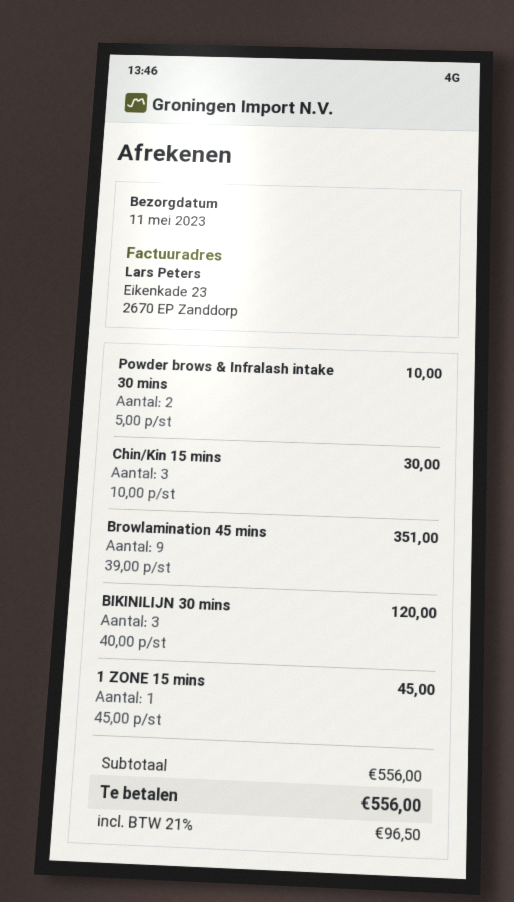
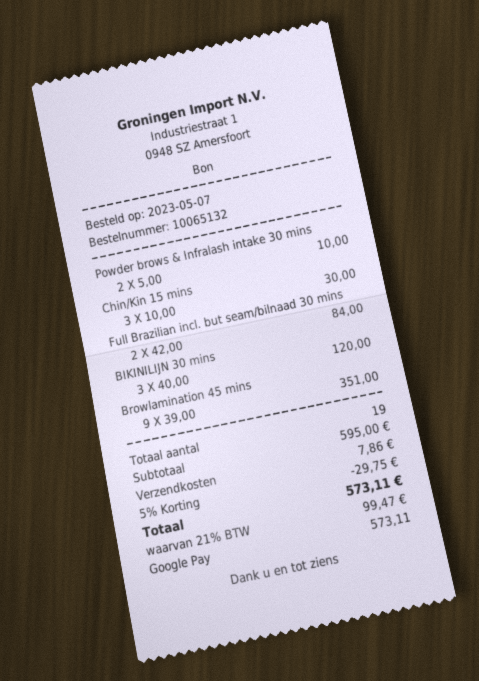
1 ZONE 15 mins: 1 x 45.00 = 45.00 -> none
Full Brazilian incl. but seam/bilnaad 30 mins: none -> 2 x 42.00 = 84.00
subtotal: 556.00 -> 595.00
discount: none -> 5% = 29.75
shipping: none -> 7.86
tax: 21% = 96.50 -> 21% = 99.47
total: 556.00 -> 573.11

